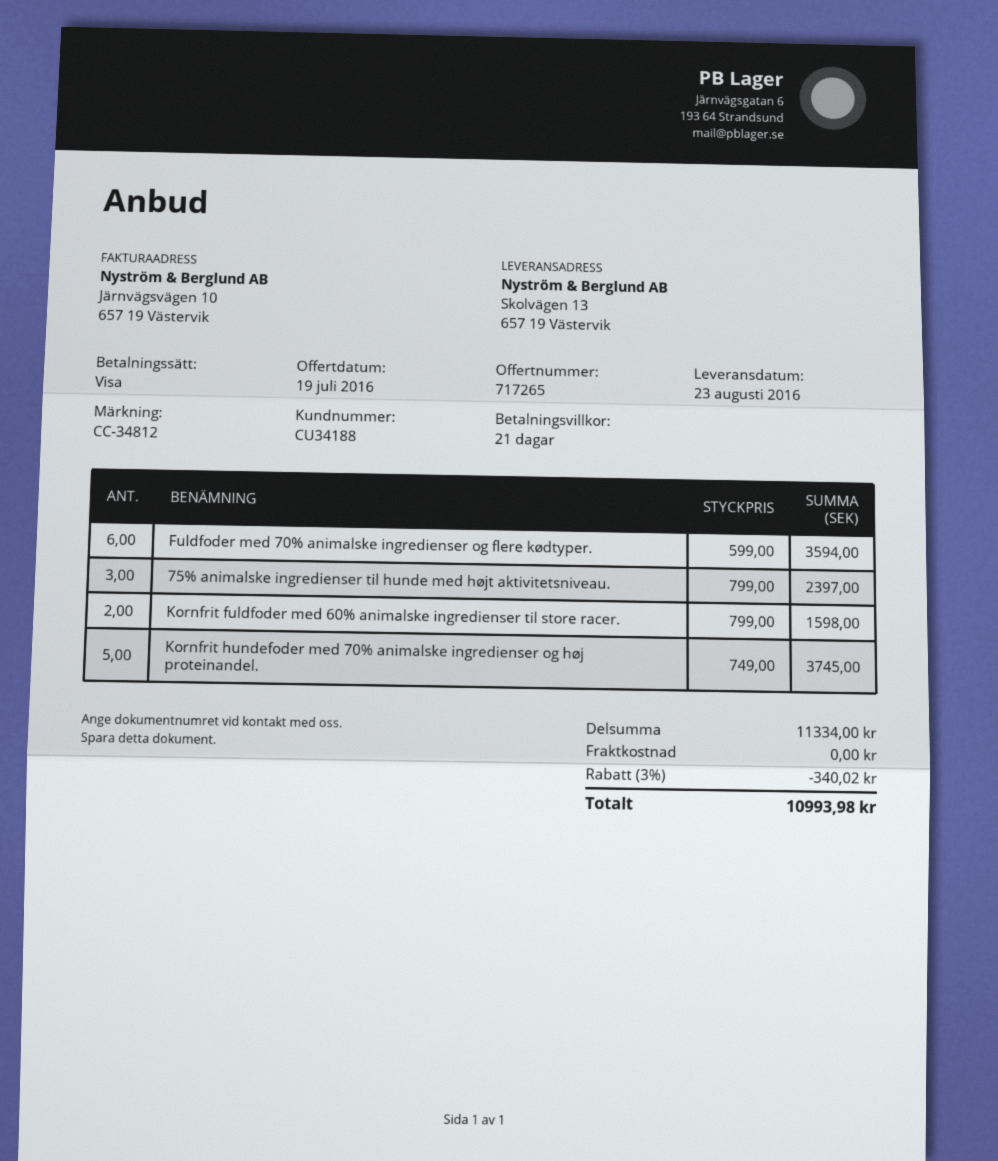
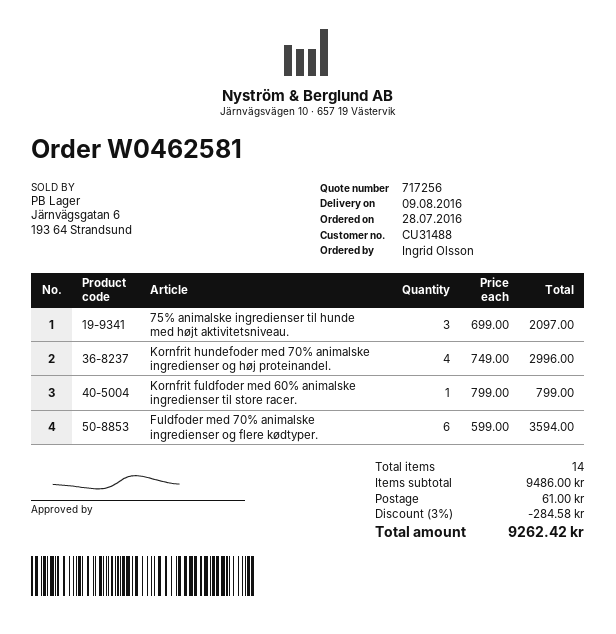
quote number: 717265 -> 717256
delivery date: 2016-08-23 -> 2016-08-09
customer number: CU34188 -> CU31488
75% animalske ingredienser til hunde med højt aktivitetsniveau.: 3 x 799.00 = 2397.00 -> 3 x 699.00 = 2097.00
Kornfrit fuldfoder med 60% animalske ingredienser til store racer.: 2 x 799.00 = 1598.00 -> 1 x 799.00 = 799.00
Kornfrit hundefoder med 70% animalske ingredienser og høj proteinandel.: 5 x 749.00 = 3745.00 -> 4 x 749.00 = 2996.00
subtotal: 11334.00 -> 9486.00
discount: 3% = 340.02 -> 3% = 284.58
shipping: 0.00 -> 61.00
total: 10993.98 -> 9262.42

